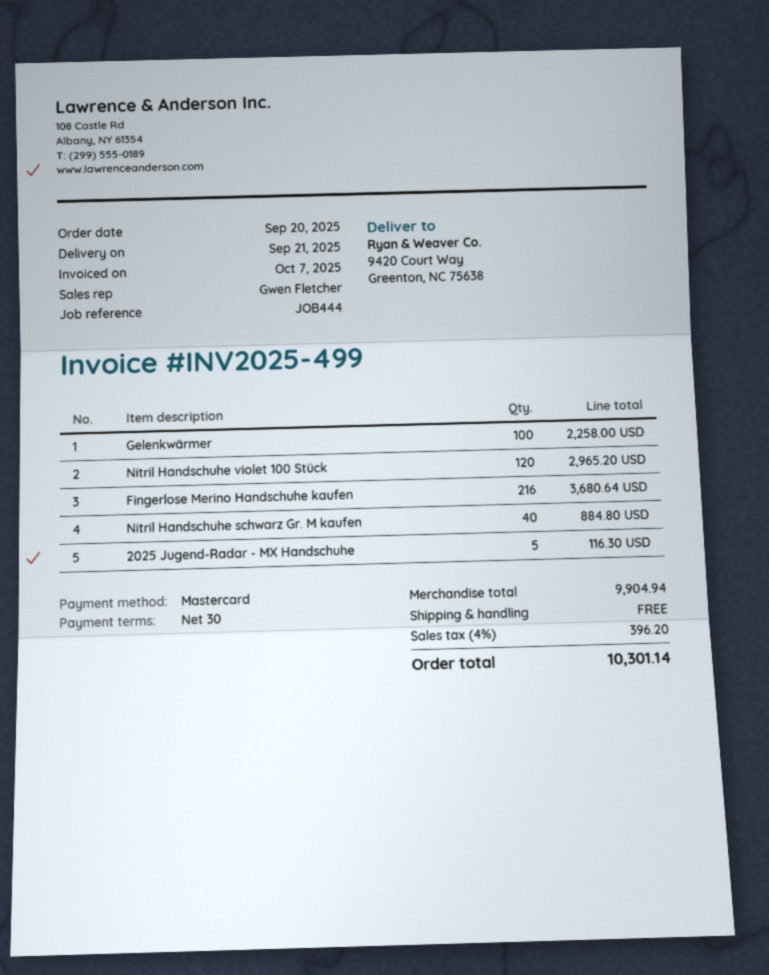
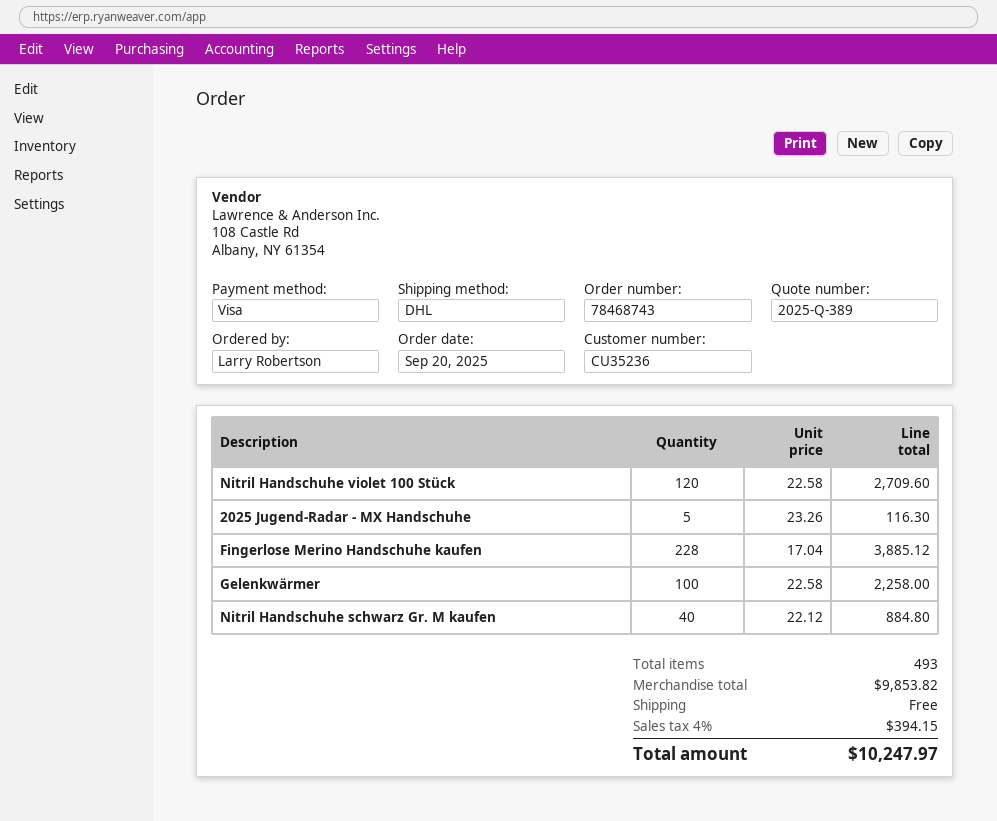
payment method: Mastercard -> Visa
Nitril Handschuhe violet 100 Stück: 120 for 2965.20 -> 120 for 2709.60
Fingerlose Merino Handschuhe kaufen: 216 for 3680.64 -> 228 for 3885.12
subtotal: 9904.94 -> 9853.82
tax: 4% = 396.20 -> 4% = 394.15
total: 10301.14 -> 10247.97

